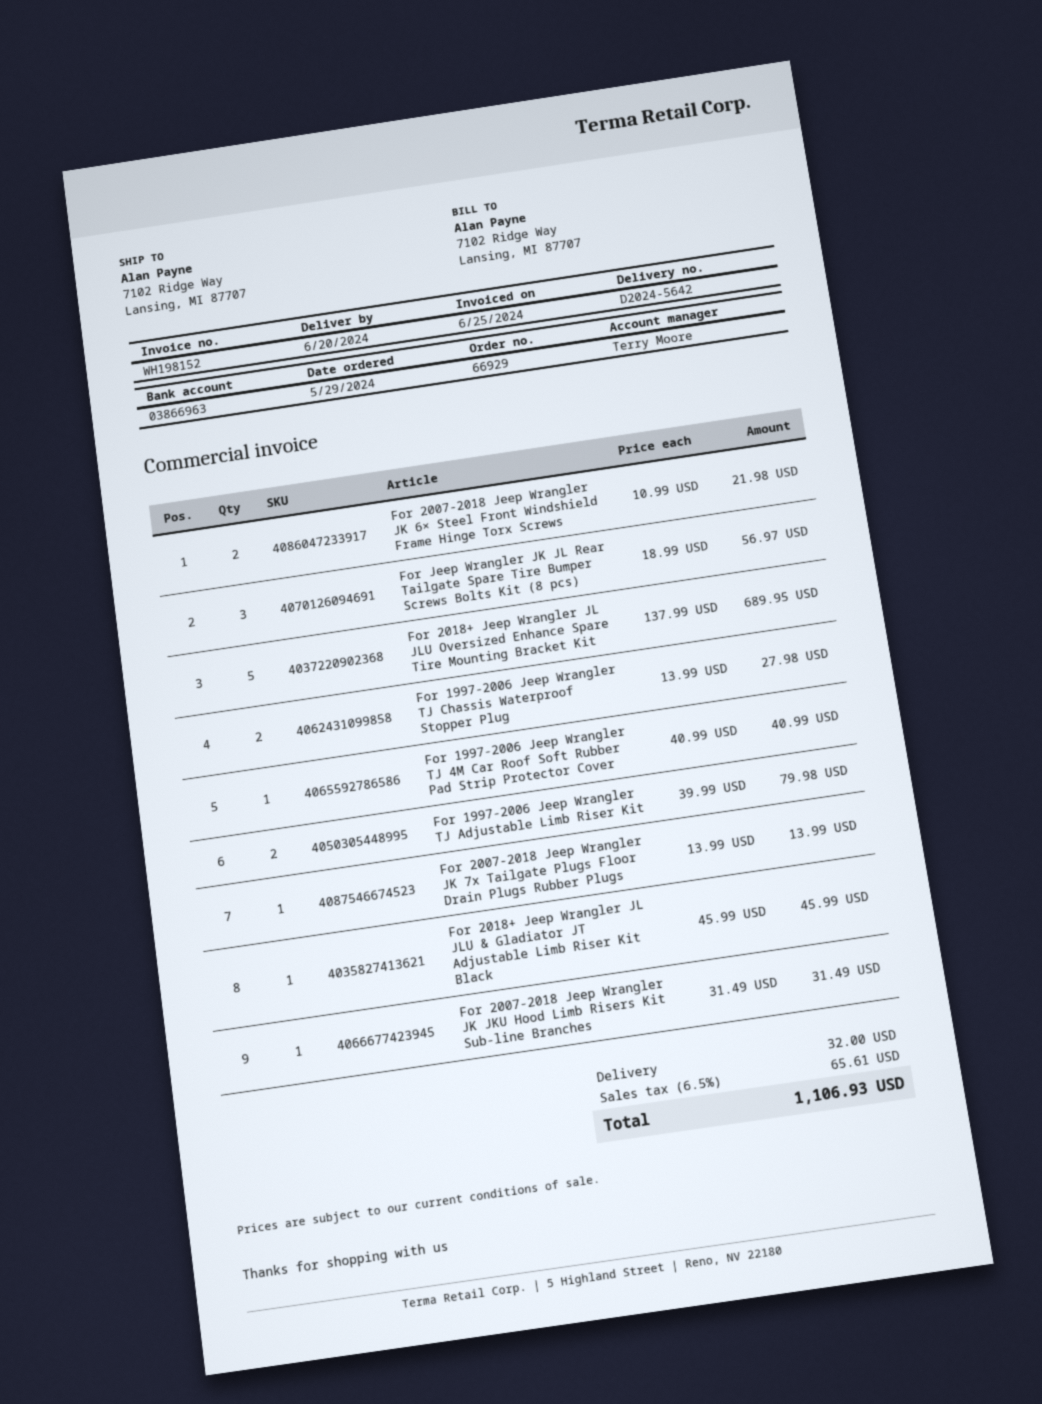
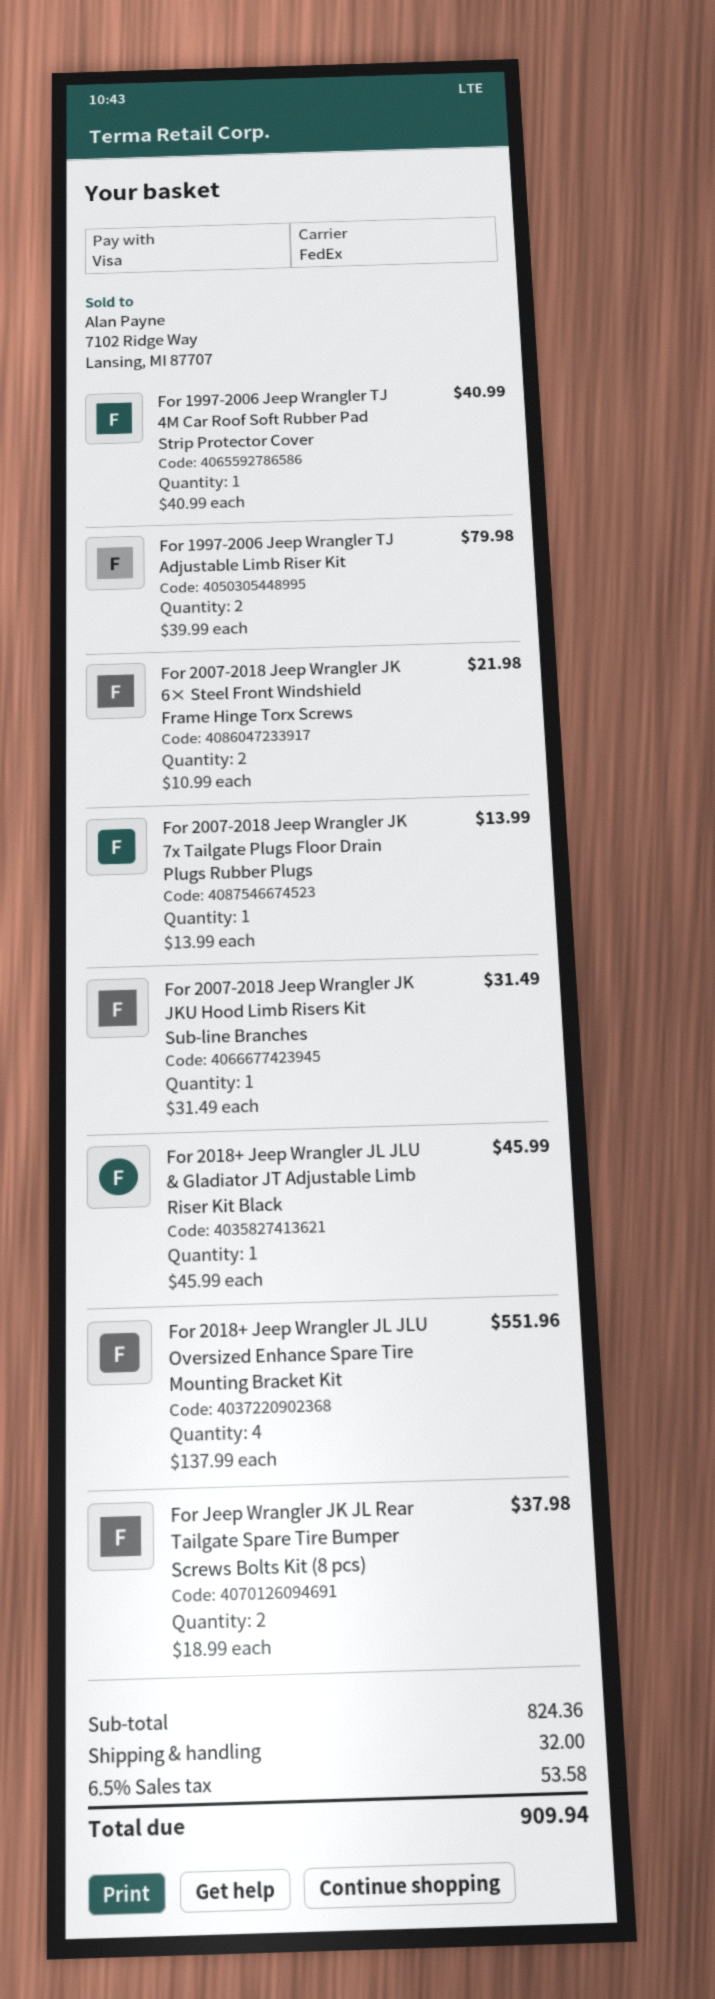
For Jeep Wrangler JK JL Rear Tailgate Spare Tire Bumper Screws Bolts Kit (8 pcs): 3 x 18.99 = 56.97 -> 2 x 18.99 = 37.98
For 2018+ Jeep Wrangler JL JLU Oversized Enhance Spare Tire Mounting Bracket Kit: 5 x 137.99 = 689.95 -> 4 x 137.99 = 551.96
For 1997-2006 Jeep Wrangler TJ Chassis Waterproof Stopper Plug: 2 x 13.99 = 27.98 -> none
tax: 6.5% = 65.61 -> 6.5% = 53.58
total: 1106.93 -> 909.94

